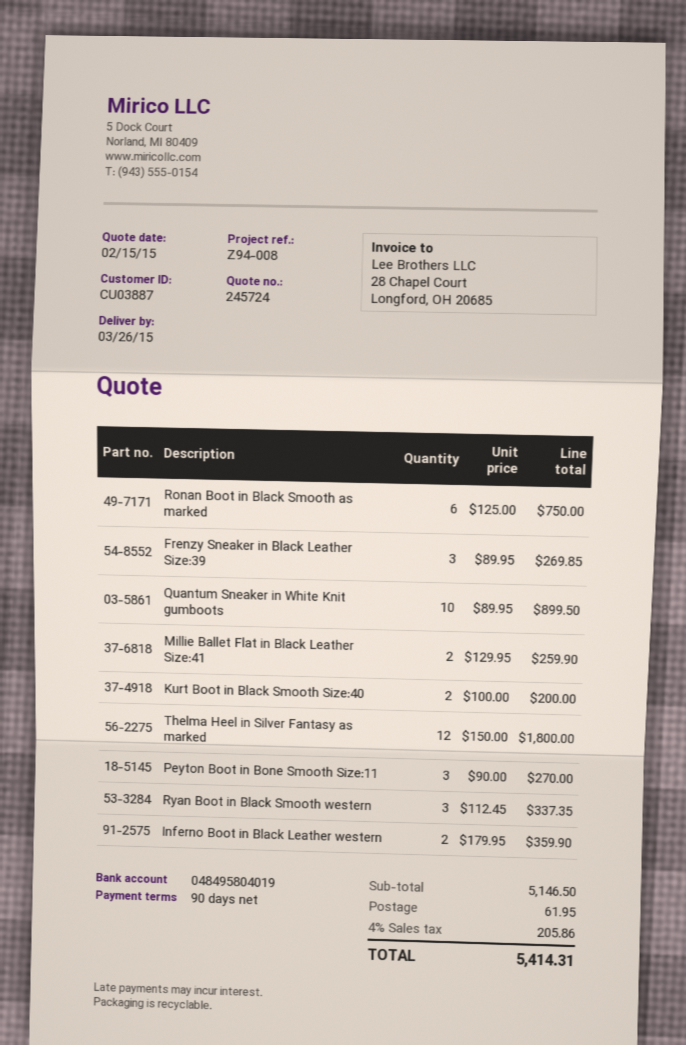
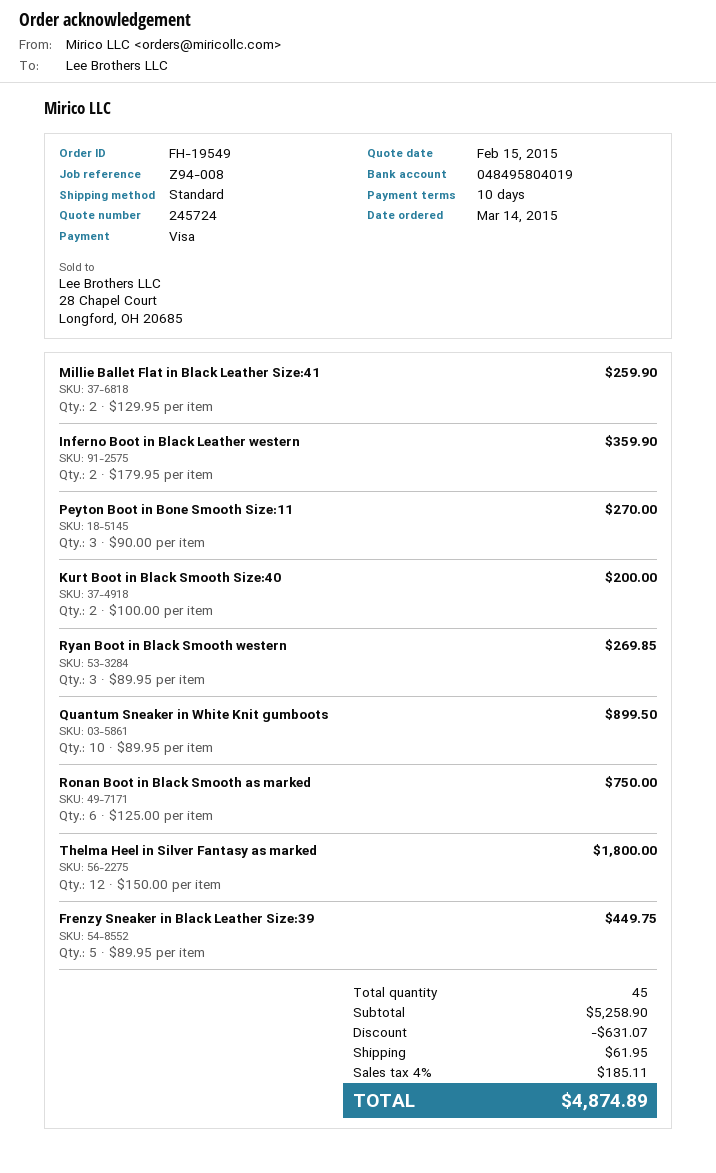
payment terms: 90 days -> 10 days
Frenzy Sneaker in Black Leather Size:39: 3 x 89.95 = 269.85 -> 5 x 89.95 = 449.75
Ryan Boot in Black Smooth western: 3 x 112.45 = 337.35 -> 3 x 89.95 = 269.85
subtotal: 5146.50 -> 5258.90
discount: none -> 631.07
tax: 4% = 205.86 -> 4% = 185.11
total: 5414.31 -> 4874.89

